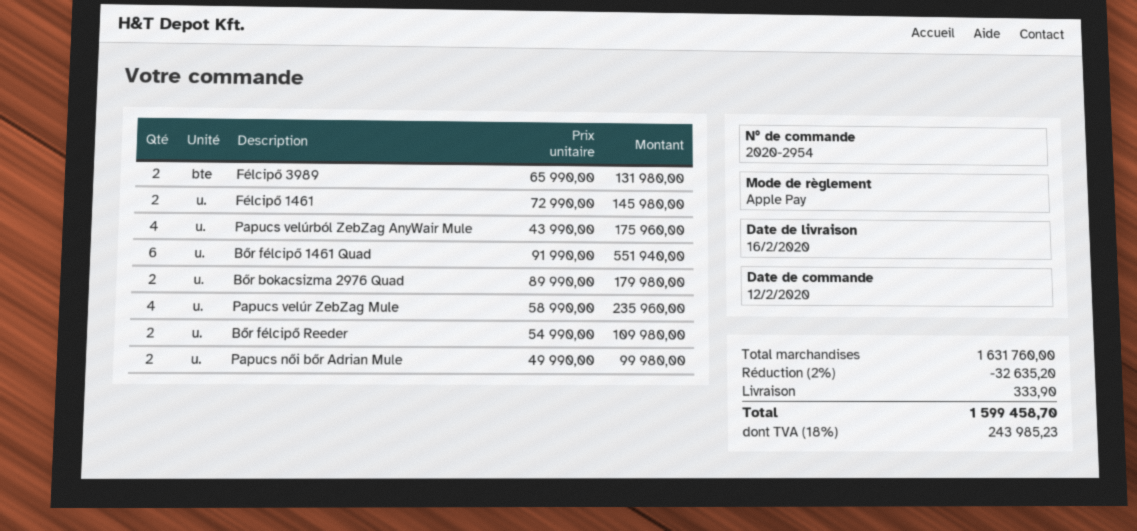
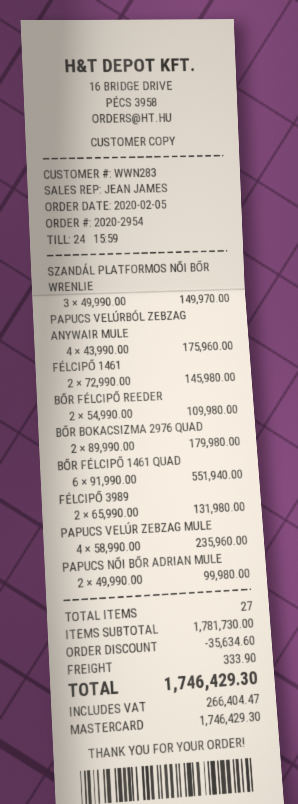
order date: 2020-02-12 -> 2020-02-05
payment method: Apple Pay -> Mastercard
SZANDÁL PLATFORMOS NŐI BŐR WRENLIE: none -> 3 x 49990.00 = 149970.00
subtotal: 1631760.00 -> 1781730.00
discount: 32635.20 -> 35634.60
tax: 243985.23 -> 266404.47
total: 1599458.70 -> 1746429.30

